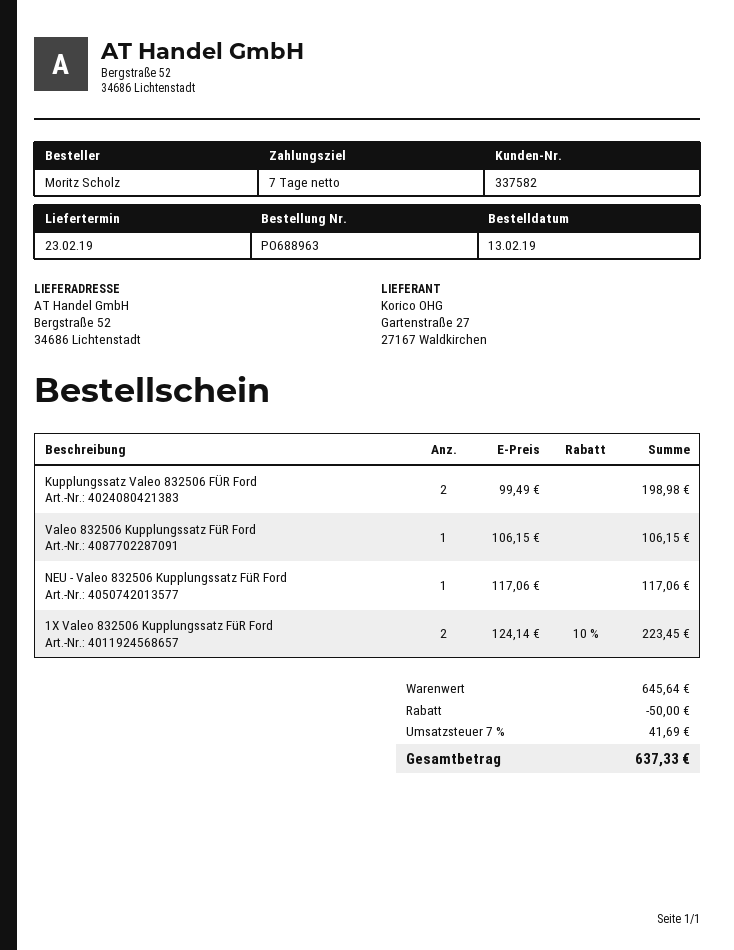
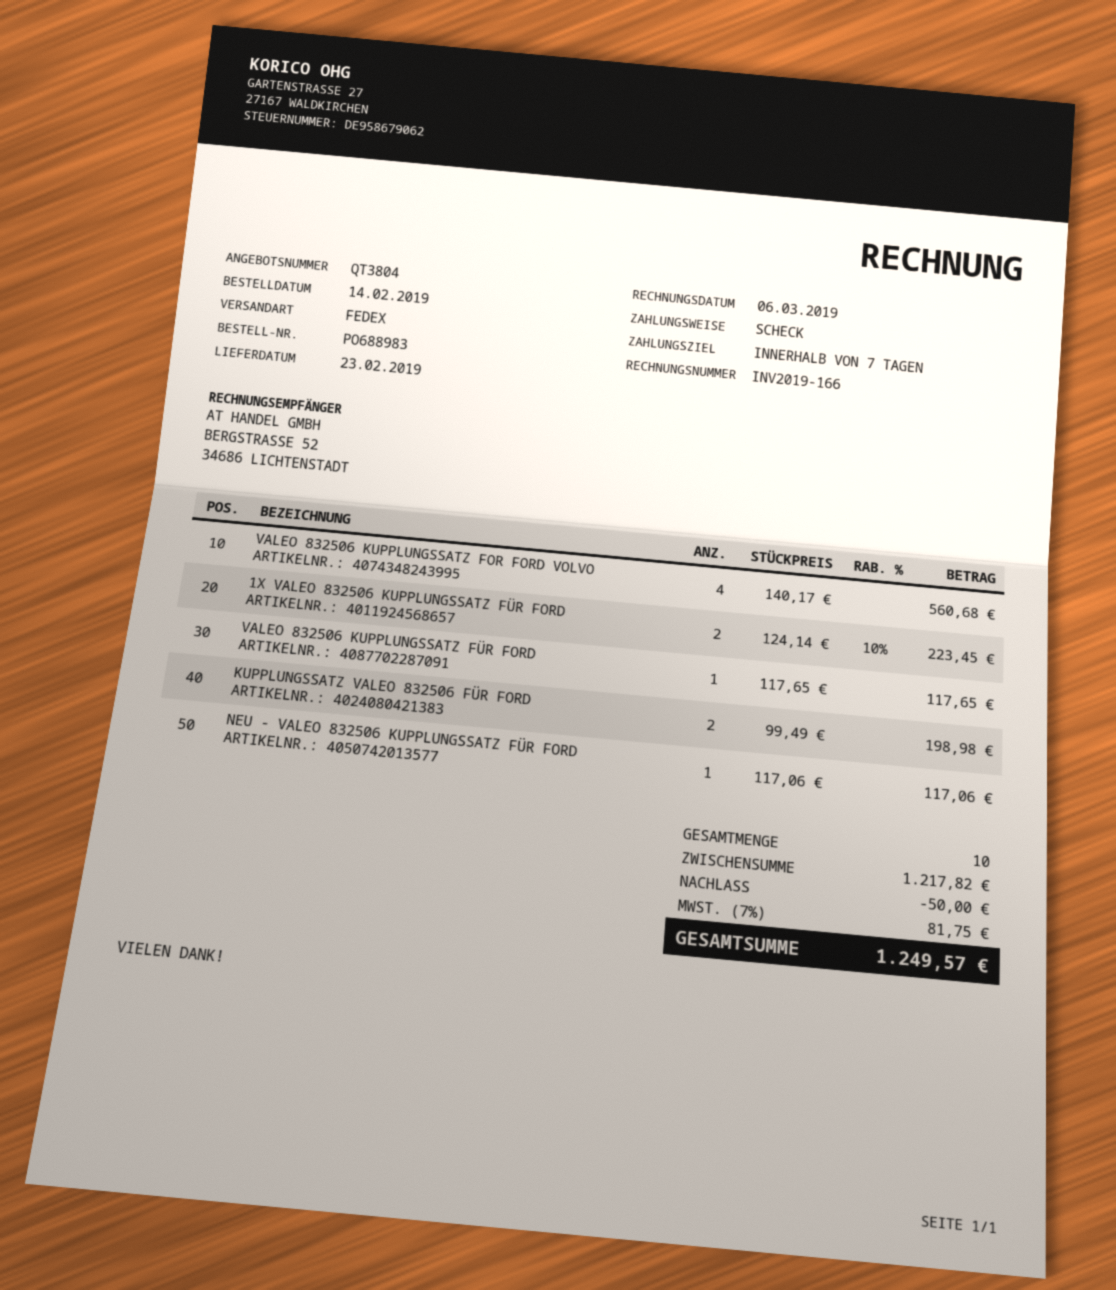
order number: PO688963 -> PO688983
order date: 2019-02-13 -> 2019-02-14
Valeo 832506 Kupplungssatz FüR Ford: 1 x 106.15 = 106.15 -> 1 x 117.65 = 117.65
VALEO 832506 KUPPLUNGSSATZ FOR FORD VOLVO: none -> 4 x 140.17 = 560.68
subtotal: 645.64 -> 1217.82
tax: 7% = 41.69 -> 7% = 81.75
total: 637.33 -> 1249.57

